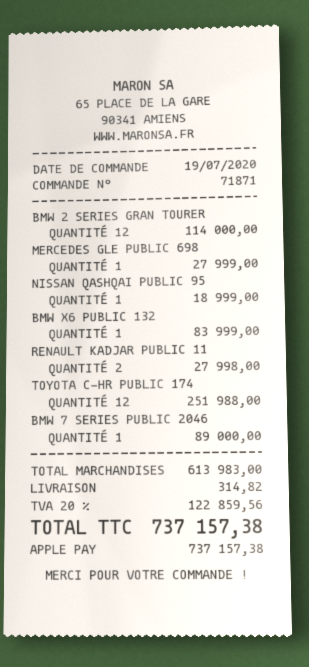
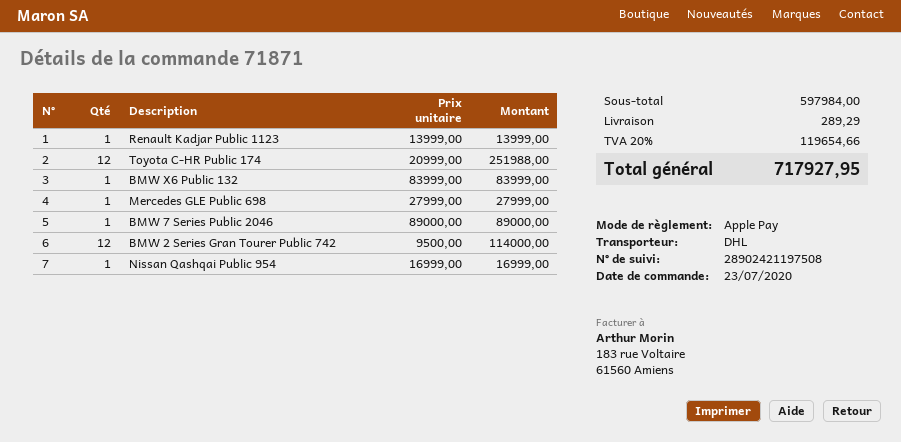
order date: 2020-07-19 -> 2020-07-23
NISSAN QASHQAI PUBLIC 95: 1 for 18999.00 -> 1 for 16999.00
RENAULT KADJAR PUBLIC 11: 2 for 27998.00 -> 1 for 13999.00
subtotal: 613983.00 -> 597984.00
shipping: 314.82 -> 289.29
tax: 20% = 122859.56 -> 20% = 119654.66
total: 737157.38 -> 717927.95

